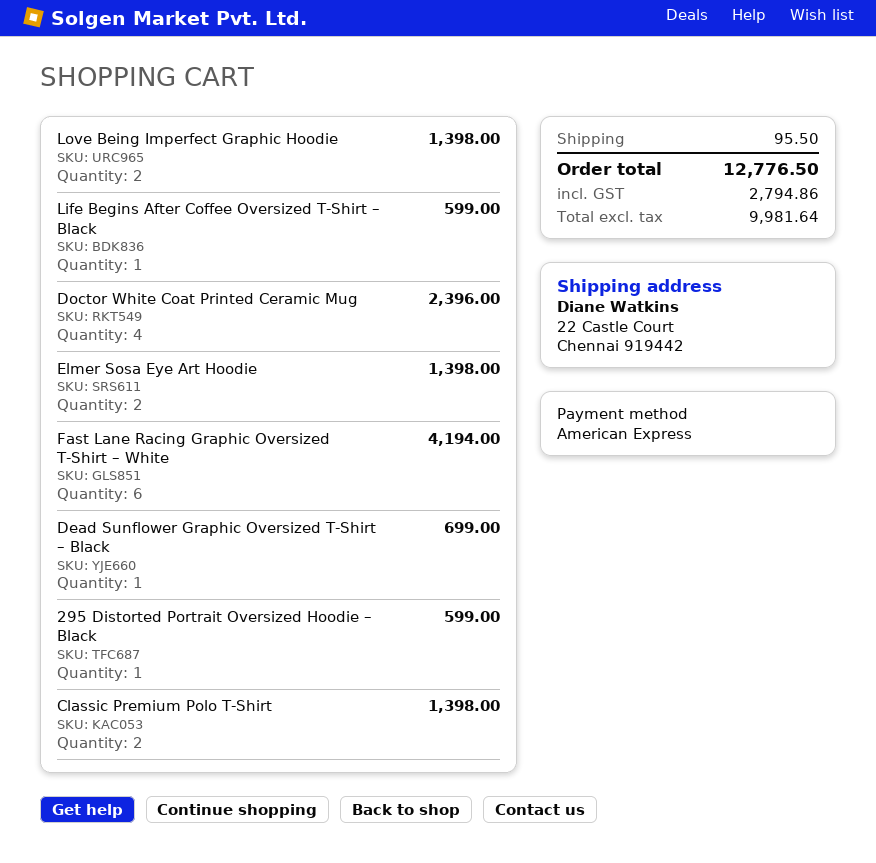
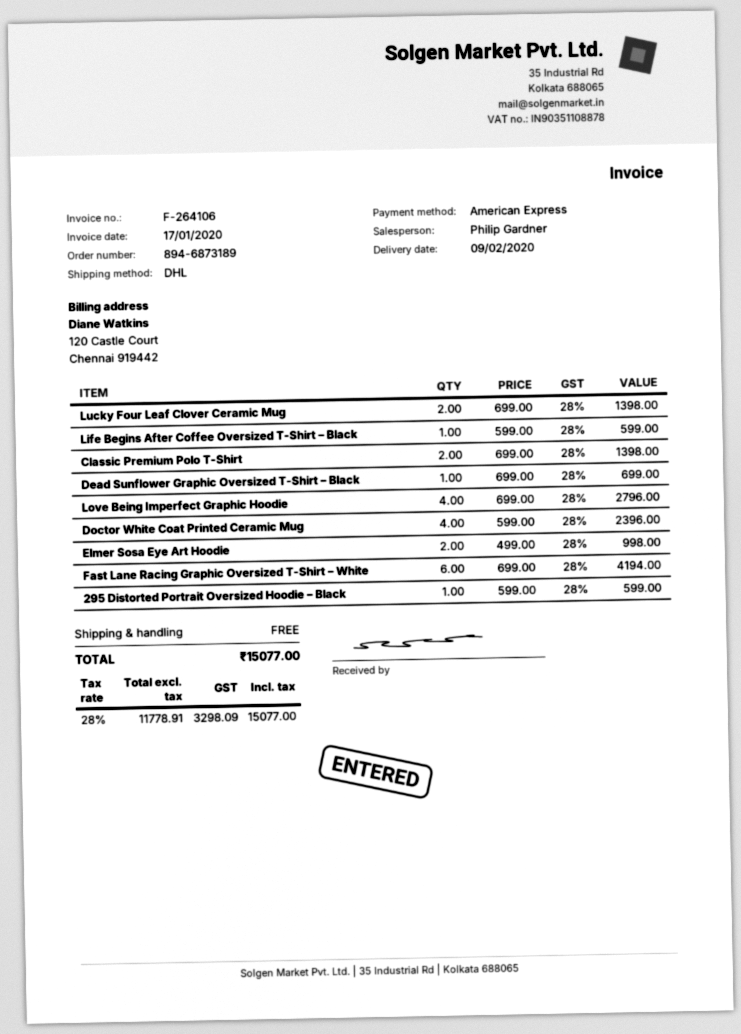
Love Being Imperfect Graphic Hoodie: 2 for 1398.00 -> 4 for 2796.00
Elmer Sosa Eye Art Hoodie: 2 for 1398.00 -> 2 for 998.00
Lucky Four Leaf Clover Ceramic Mug: none -> 2 for 1398.00
shipping: 95.50 -> 0.00
net: 9981.64 -> 11778.91
tax: 2794.86 -> 3298.09
total: 12776.50 -> 15077.00

